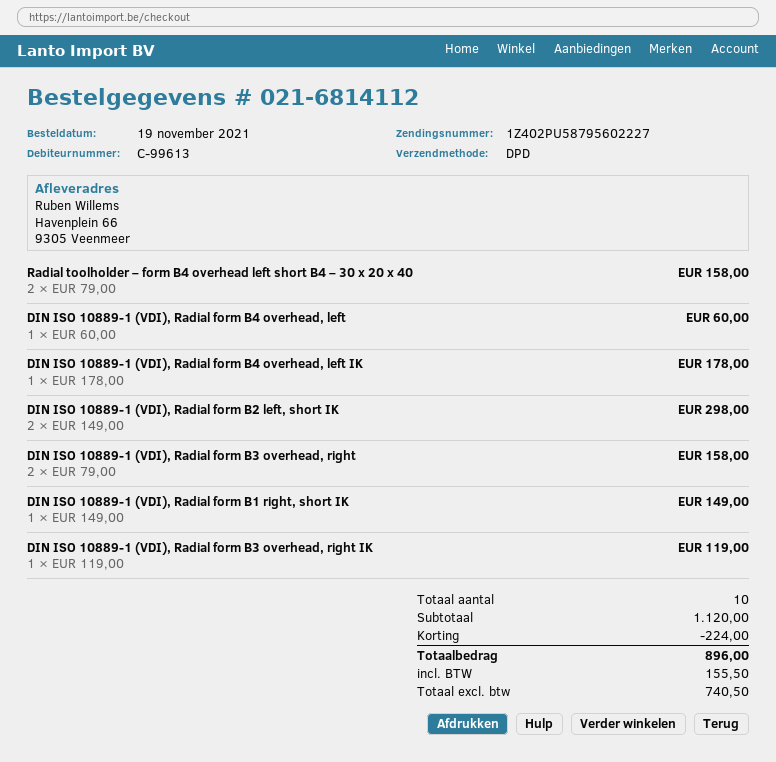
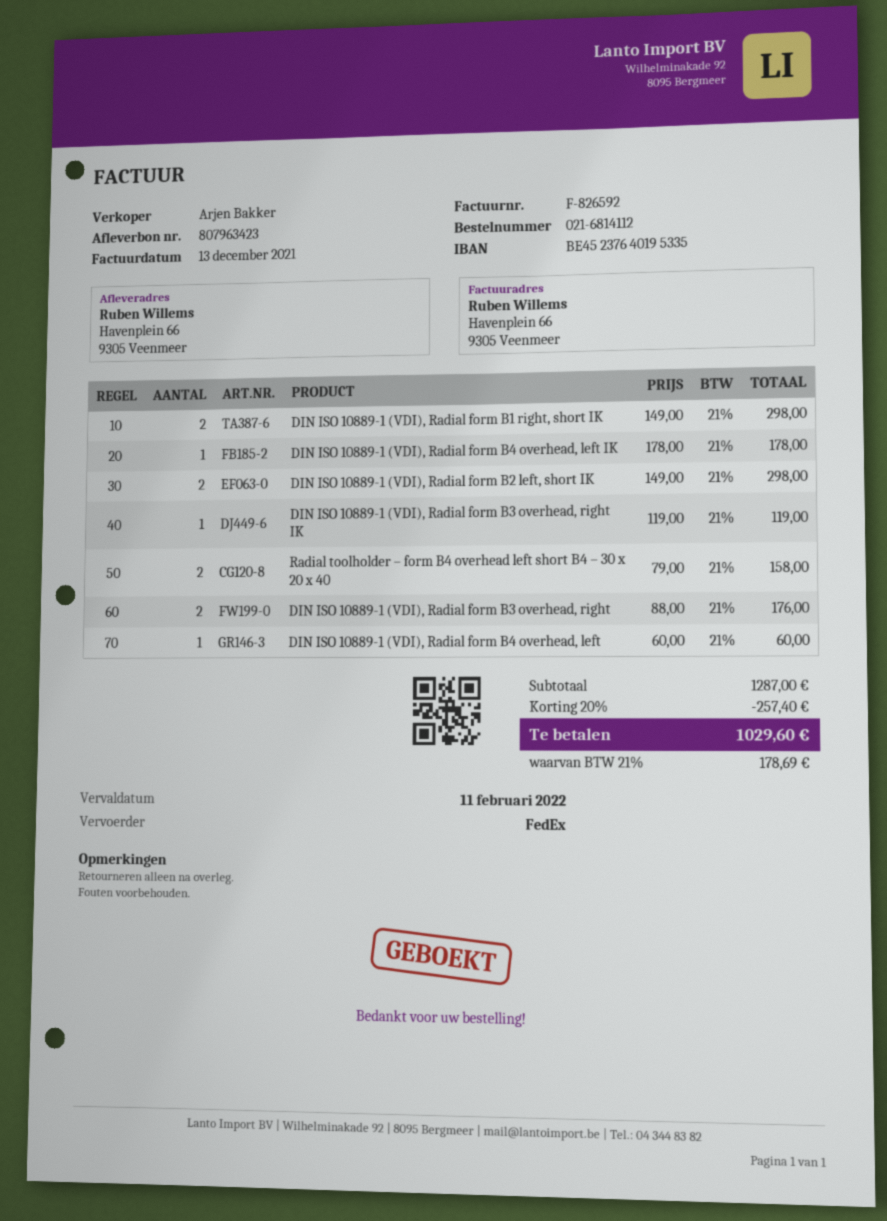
shipping method: DPD -> FedEx
DIN ISO 10889-1 (VDI), Radial form B3 overhead, right: 2 x 79.00 = 158.00 -> 2 x 88.00 = 176.00
DIN ISO 10889-1 (VDI), Radial form B1 right, short IK: 1 x 149.00 = 149.00 -> 2 x 149.00 = 298.00
subtotal: 1120.00 -> 1287.00
discount: 224.00 -> 257.40
tax: 155.50 -> 178.69
total: 896.00 -> 1029.60

